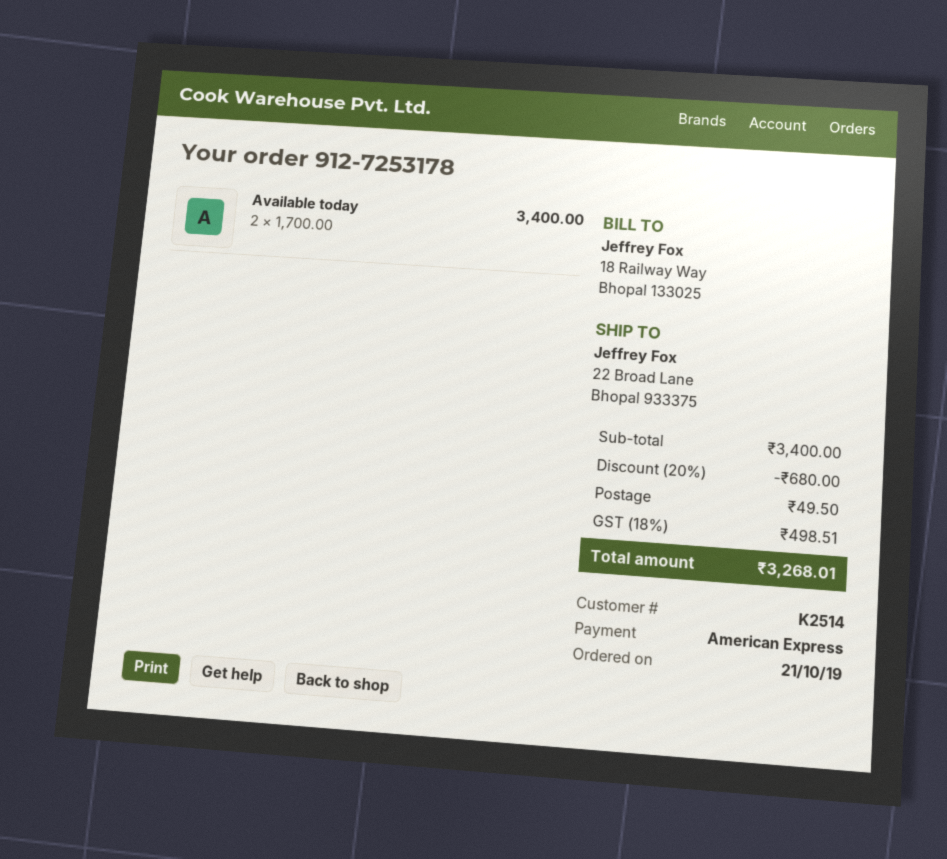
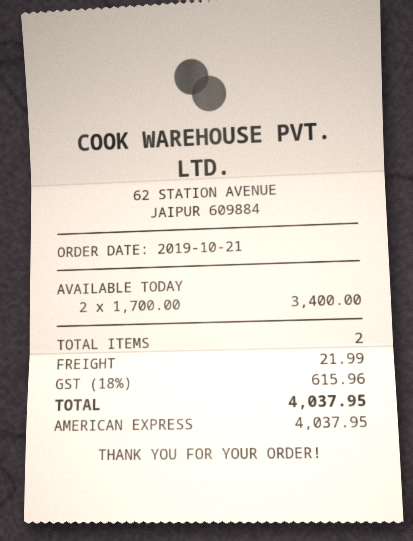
discount: 20% = 680.00 -> none
shipping: 49.50 -> 21.99
tax: 18% = 498.51 -> 18% = 615.96
total: 3268.01 -> 4037.95

